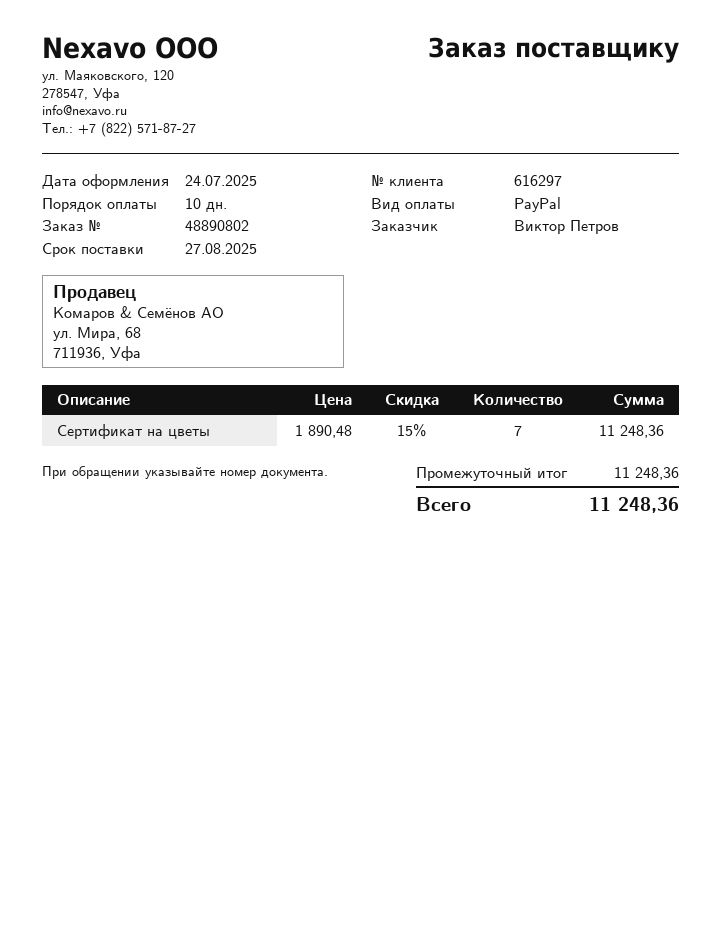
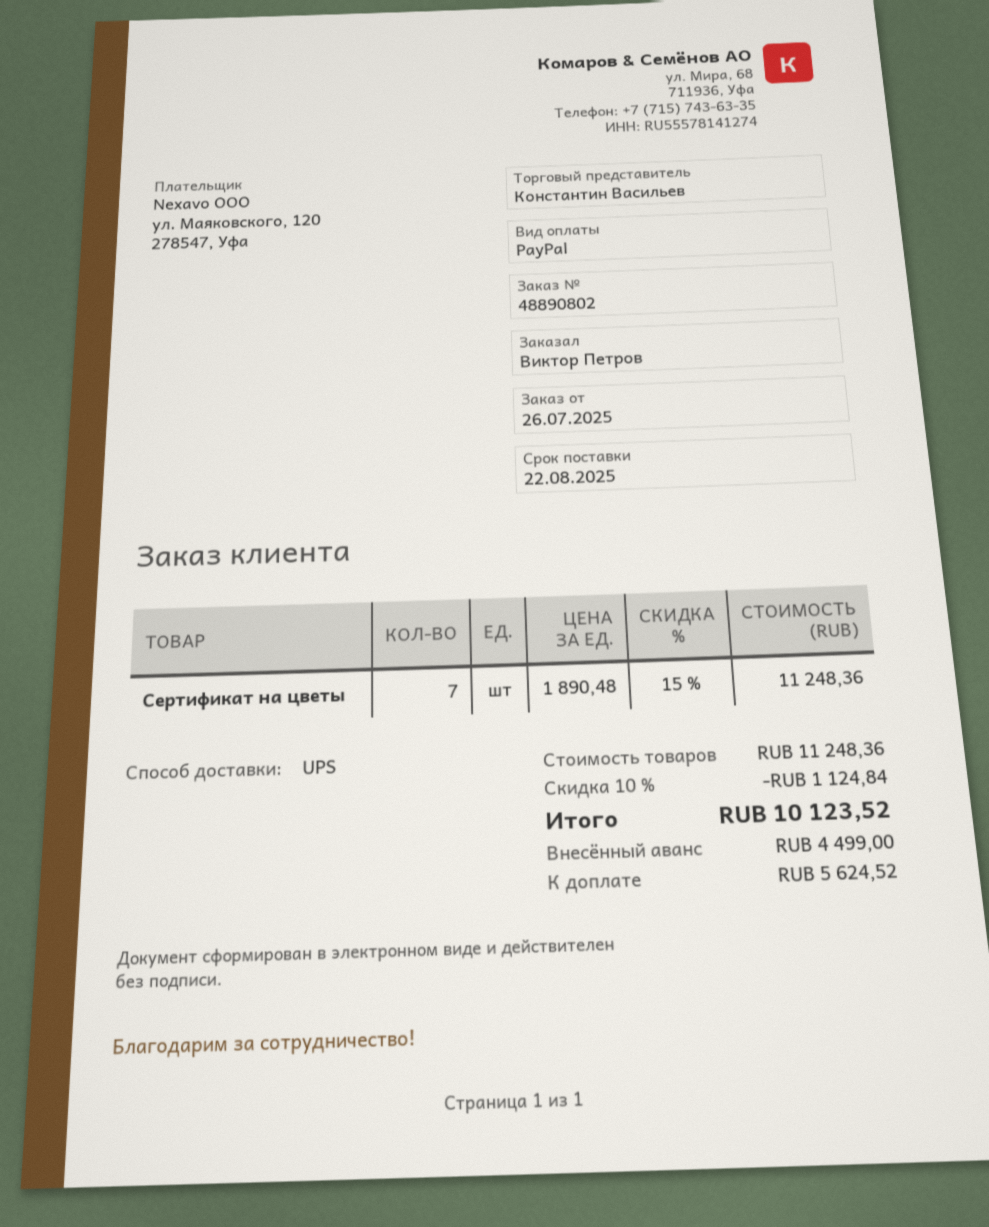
order date: 2025-07-24 -> 2025-07-26
delivery date: 2025-08-27 -> 2025-08-22
discount: none -> 10% = 1124.84
total: 11248.36 -> 10123.52

